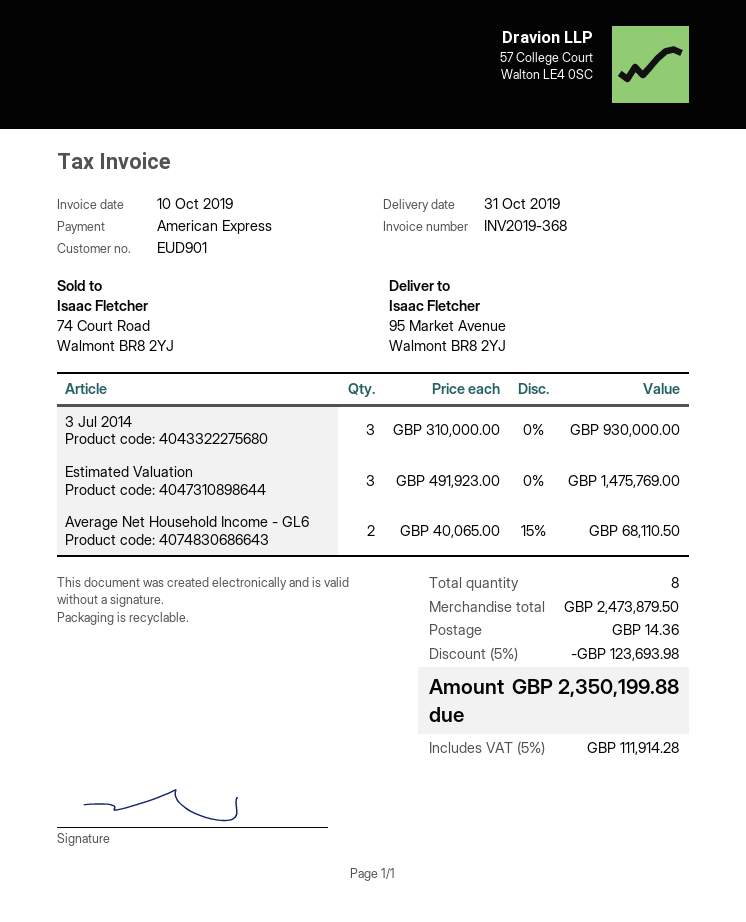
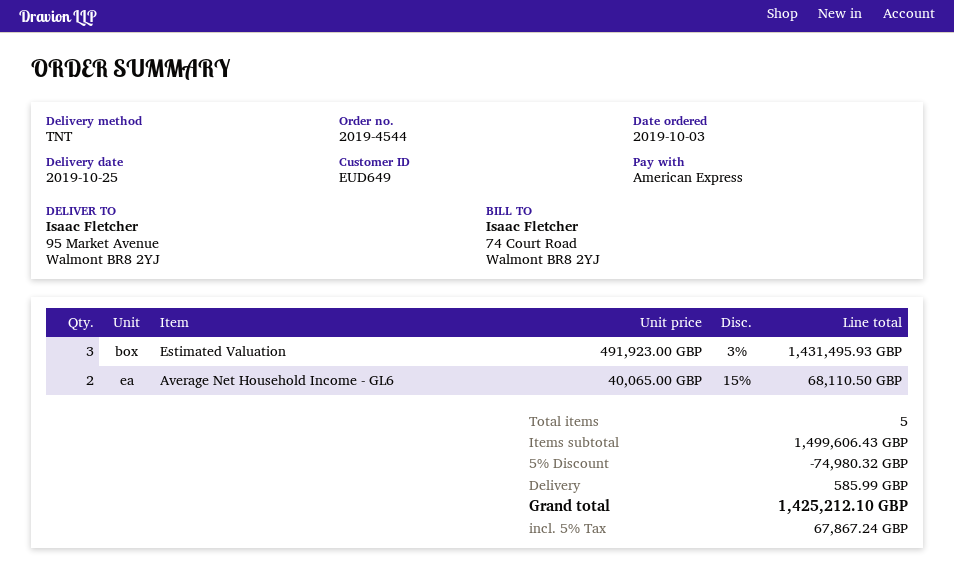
delivery date: 2019-10-31 -> 2019-10-25
customer number: EUD901 -> EUD649
3 Jul 2014: 3 x 310000.00 = 930000.00 -> none
Estimated Valuation: 3 x 491923.00 = 1475769.00 -> 3 x 491923.00 - 3% = 1431495.93
total quantity: 8 -> 5
subtotal: 2473879.50 -> 1499606.43
discount: 5% = 123693.98 -> 5% = 74980.32
shipping: 14.36 -> 585.99
tax: 5% = 111914.28 -> 5% = 67867.24
total: 2350199.88 -> 1425212.10

